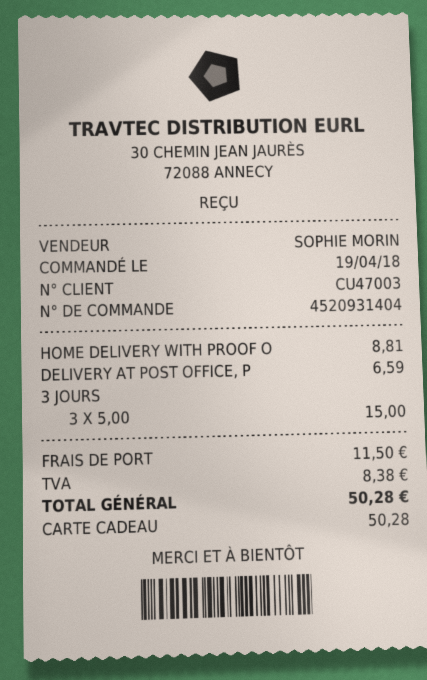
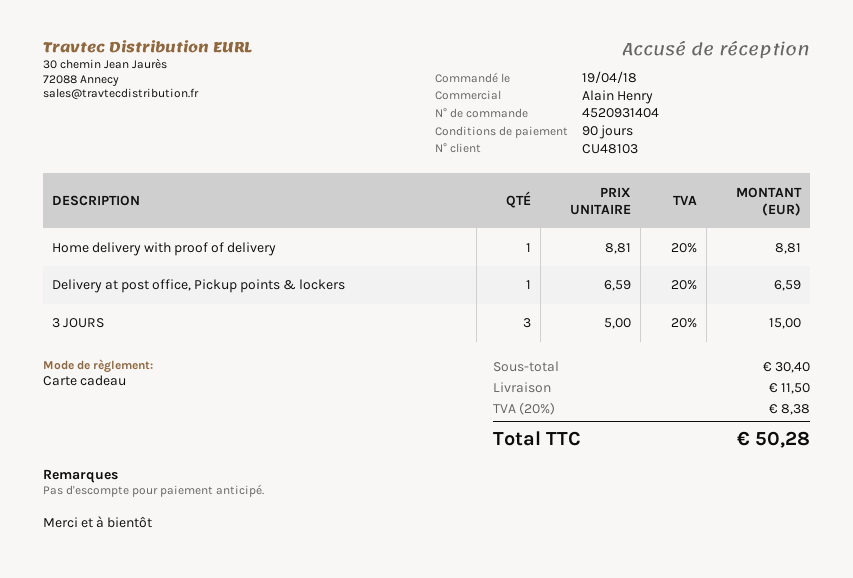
customer number: CU47003 -> CU48103
sales rep: SOPHIE MORIN -> Alain Henry

